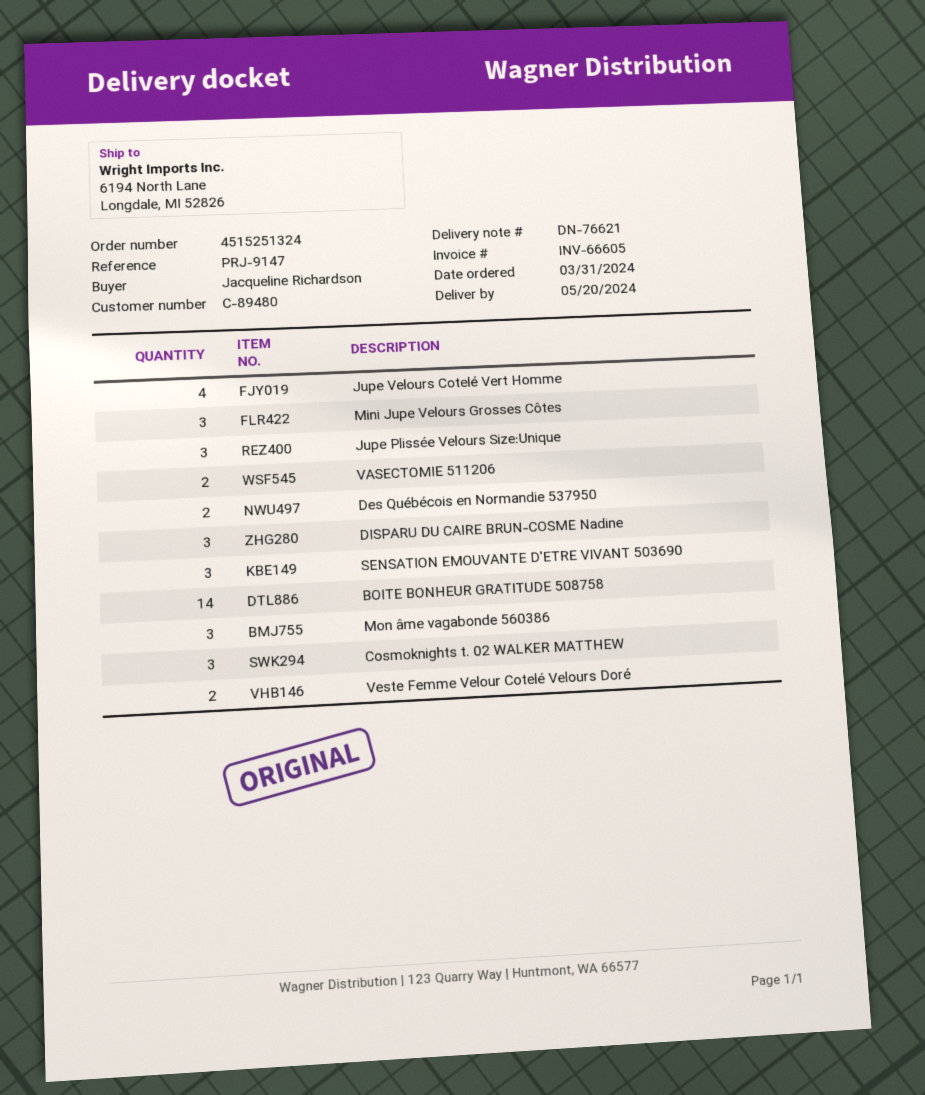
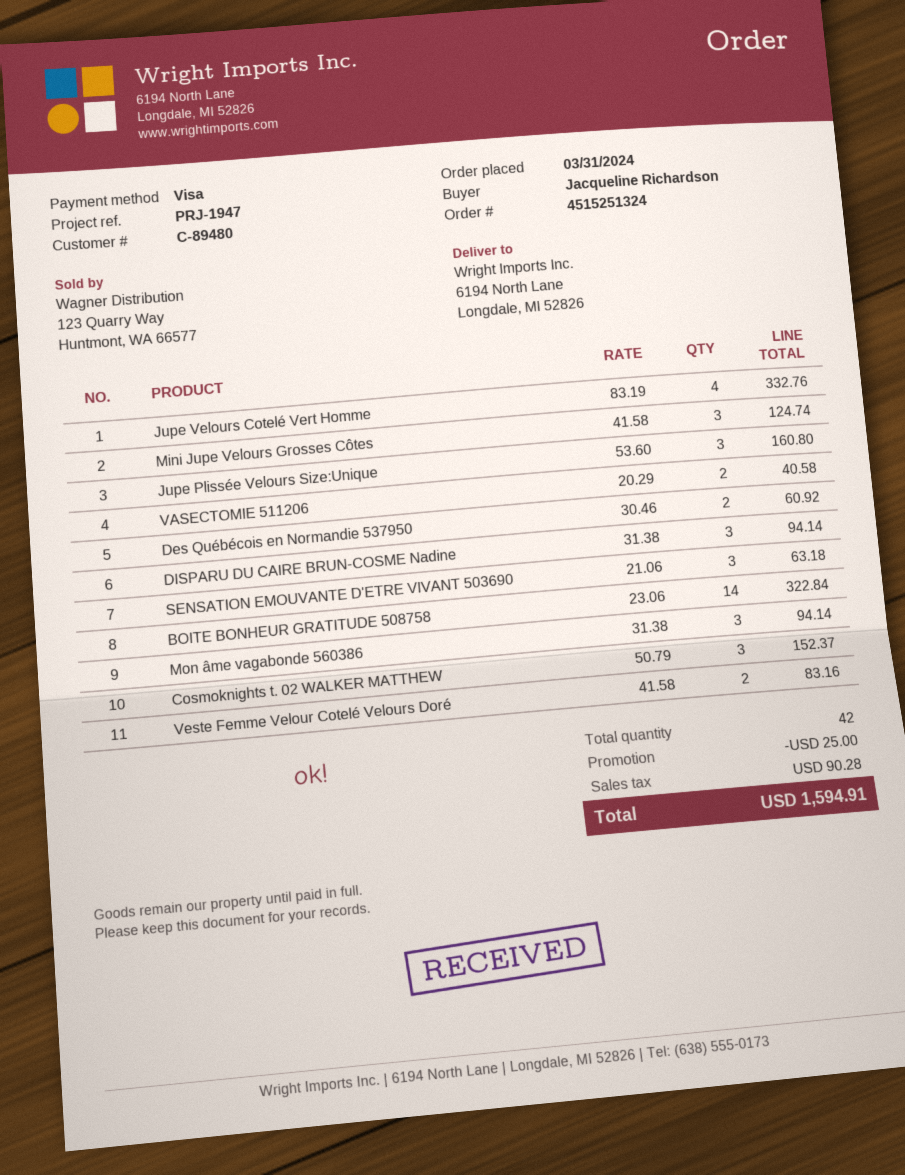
reference: PRJ-9147 -> PRJ-1947

